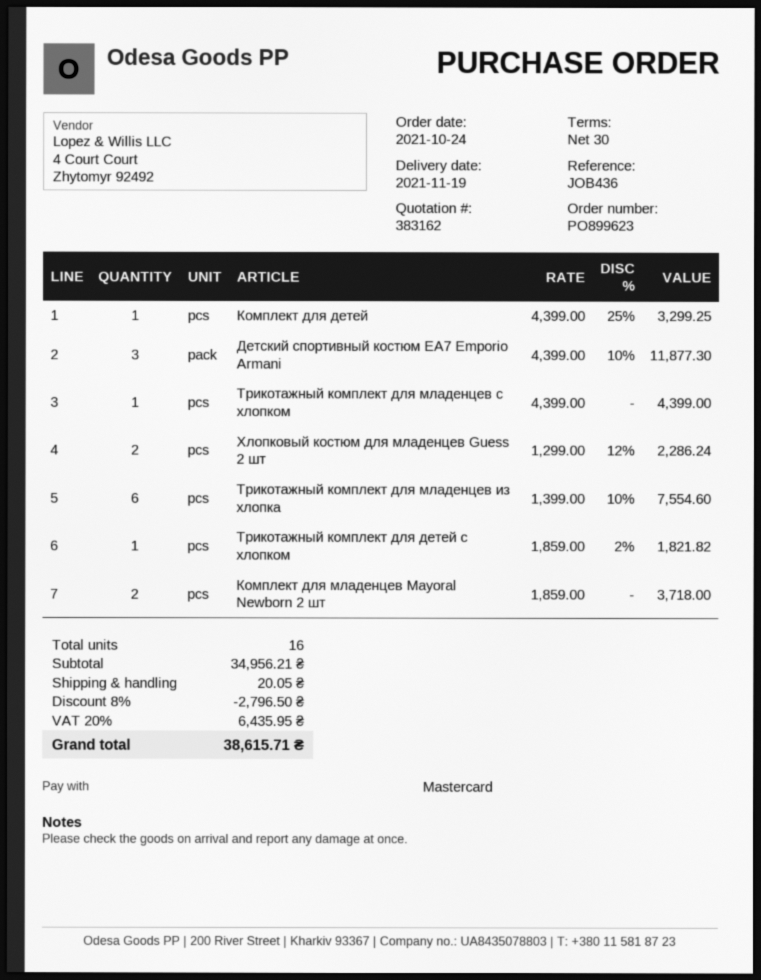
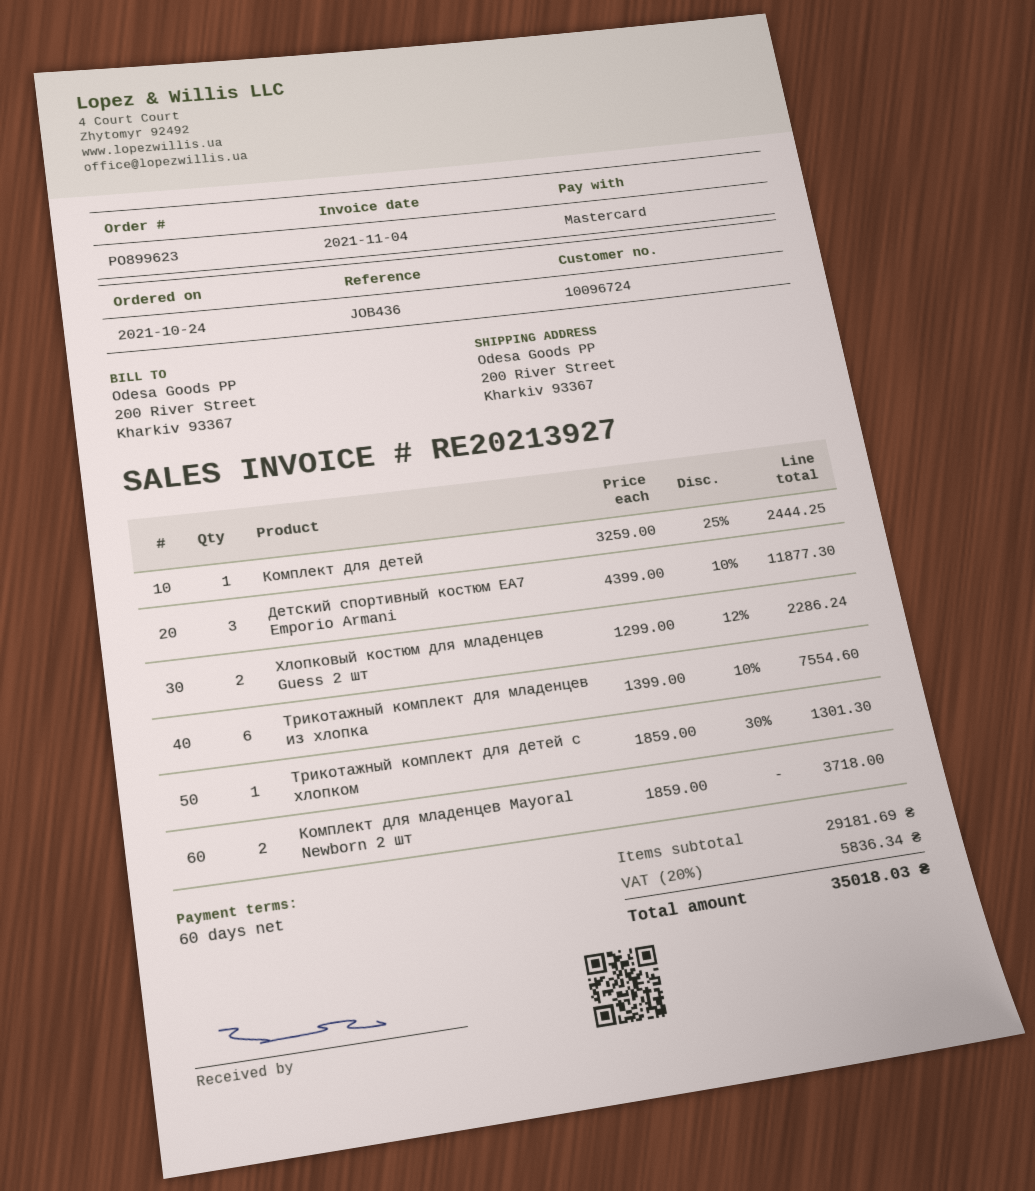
payment terms: 30 days -> 60 days
Комплект для детей: 1 x 4399.00 - 25% = 3299.25 -> 1 x 3259.00 - 25% = 2444.25
Трикотажный комплект для младенцев с хлопком: 1 x 4399.00 = 4399.00 -> none
Трикотажный комплект для детей с хлопком: 1 x 1859.00 - 2% = 1821.82 -> 1 x 1859.00 - 30% = 1301.30
subtotal: 34956.21 -> 29181.69
discount: 8% = 2796.50 -> none
shipping: 20.05 -> none
tax: 20% = 6435.95 -> 20% = 5836.34
total: 38615.71 -> 35018.03

